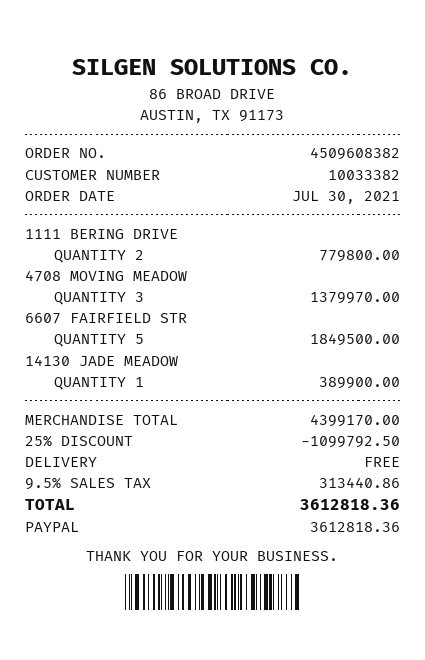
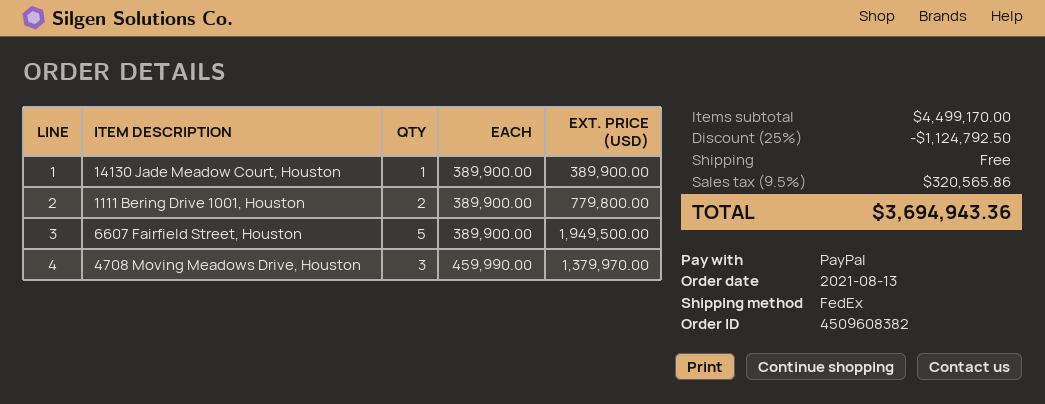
order date: 2021-07-30 -> 2021-08-13
6607 FAIRFIELD STR: 5 for 1849500.00 -> 5 for 1949500.00
subtotal: 4399170.00 -> 4499170.00
discount: 25% = 1099792.50 -> 25% = 1124792.50
tax: 9.5% = 313440.86 -> 9.5% = 320565.86
total: 3612818.36 -> 3694943.36

